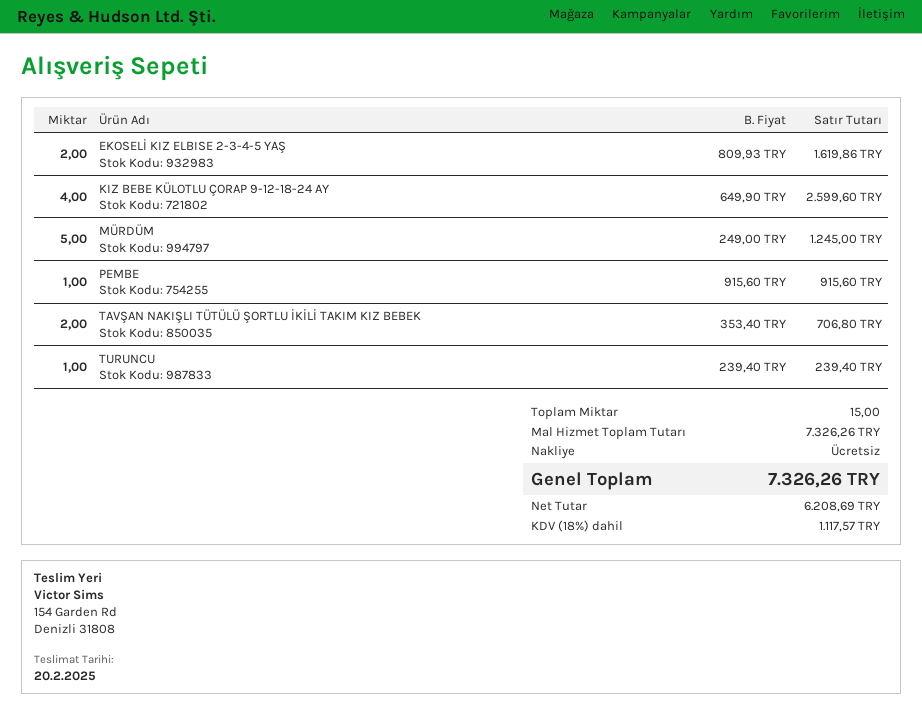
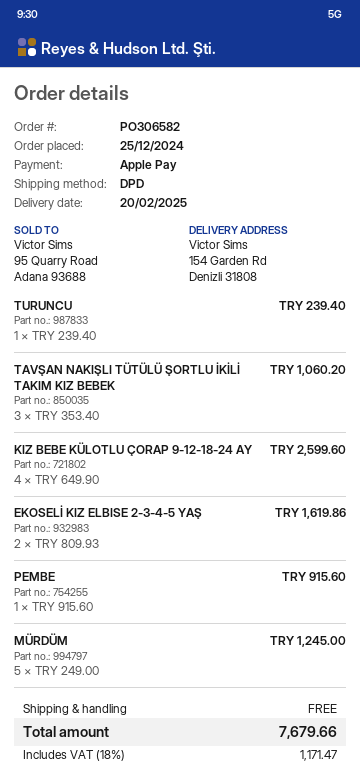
TAVŞAN NAKIŞLI TÜTÜLÜ ŞORTLU İKİLİ TAKIM KIZ BEBEK: 2 x 353.40 = 706.80 -> 3 x 353.40 = 1060.20
tax: 18% = 1117.57 -> 18% = 1171.47
total: 7326.26 -> 7679.66

